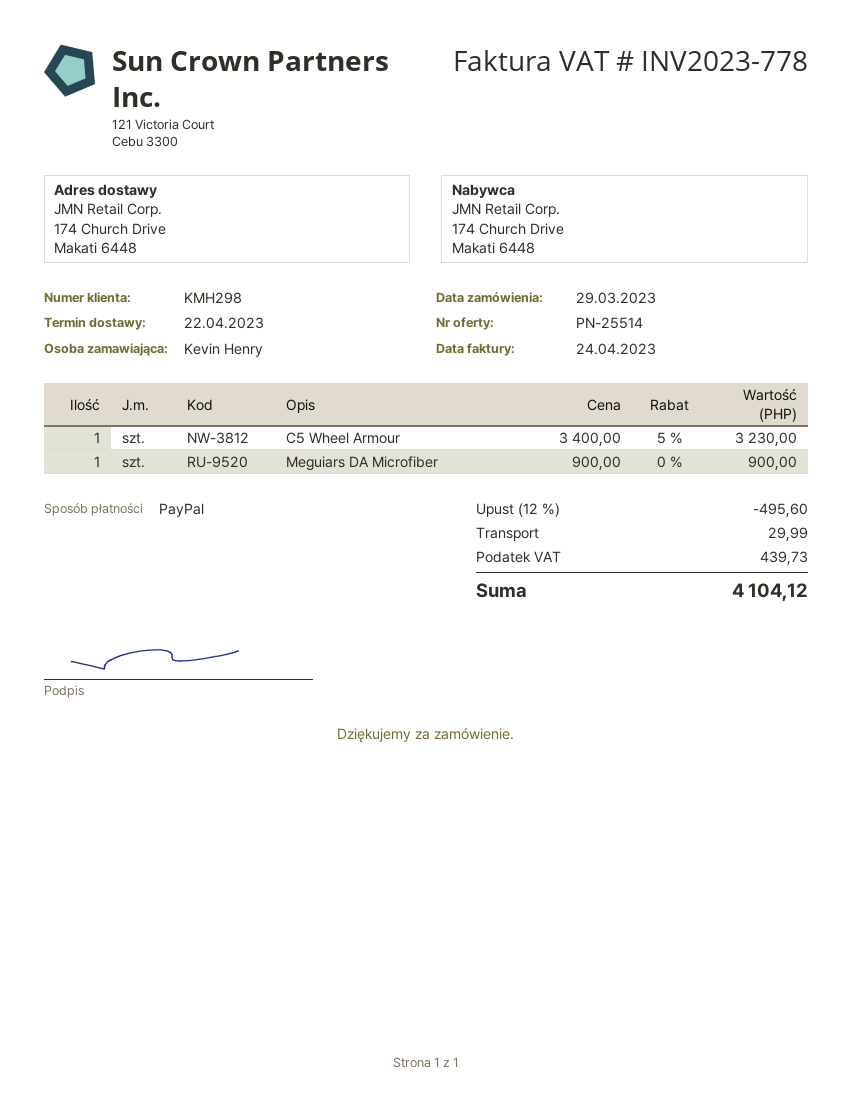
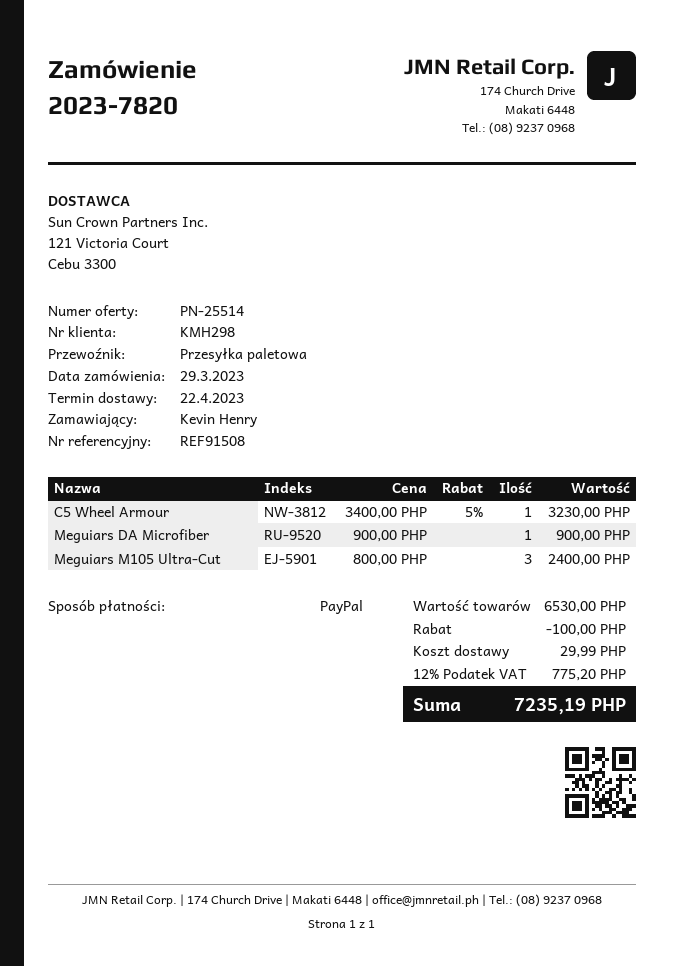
Meguiars M105 Ultra-Cut: none -> 3 x 800.00 = 2400.00
discount: 495.60 -> 100.00
tax: 439.73 -> 775.20
total: 4104.12 -> 7235.19

